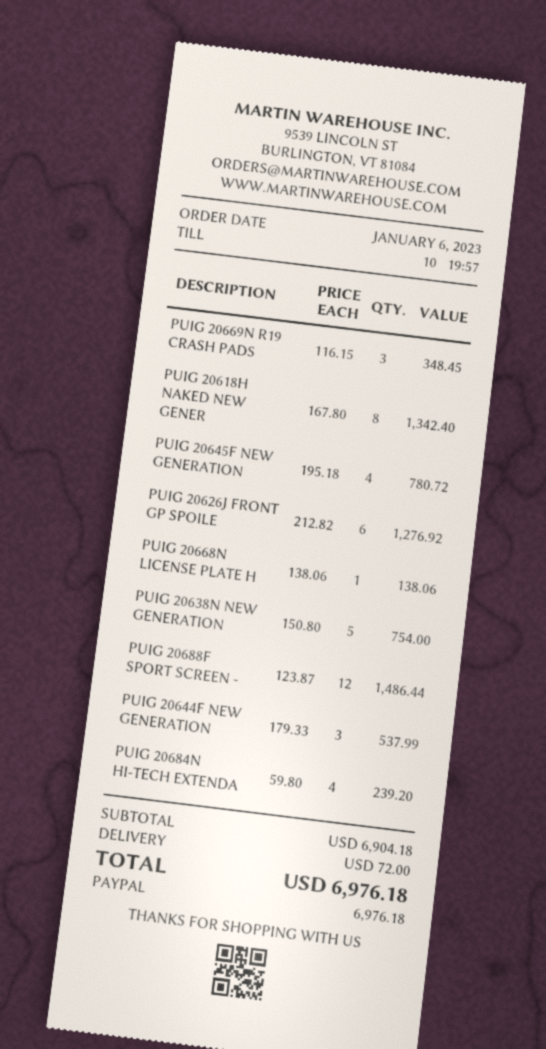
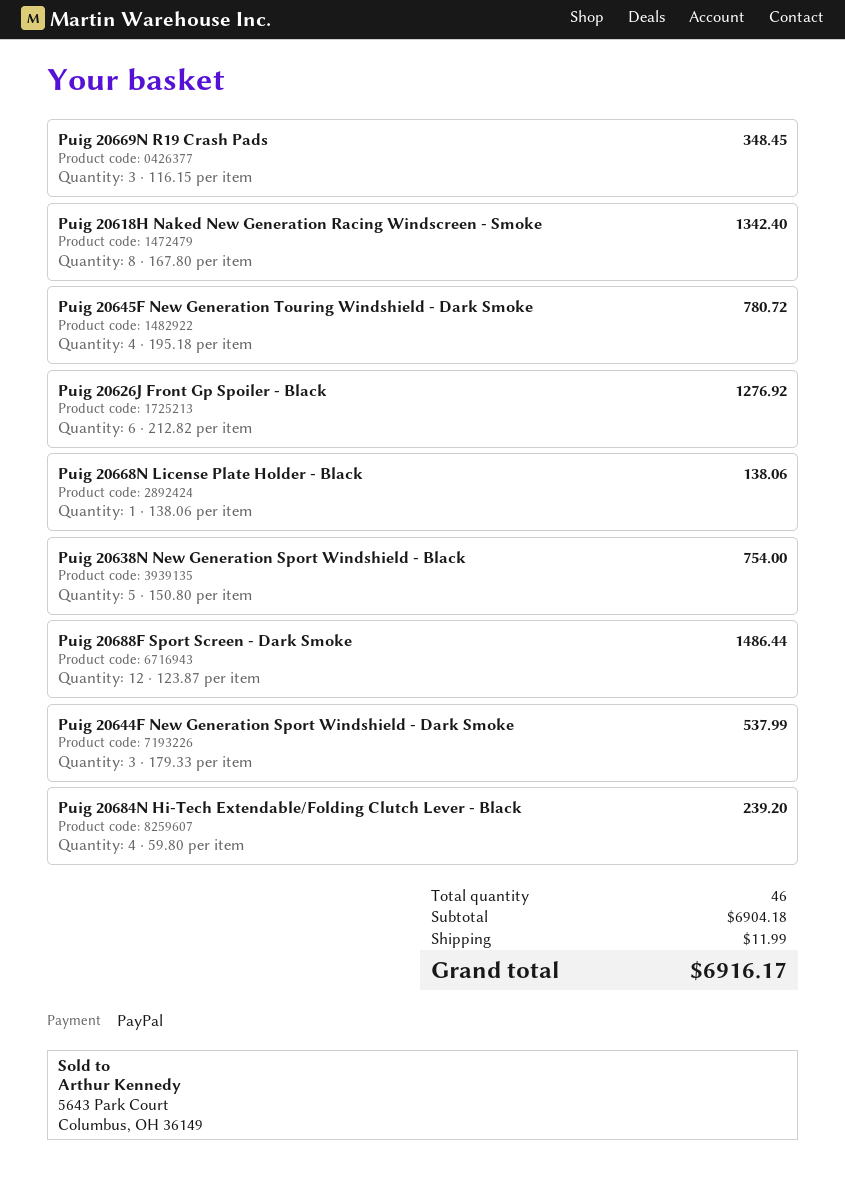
shipping: 72.00 -> 11.99
total: 6976.18 -> 6916.17

